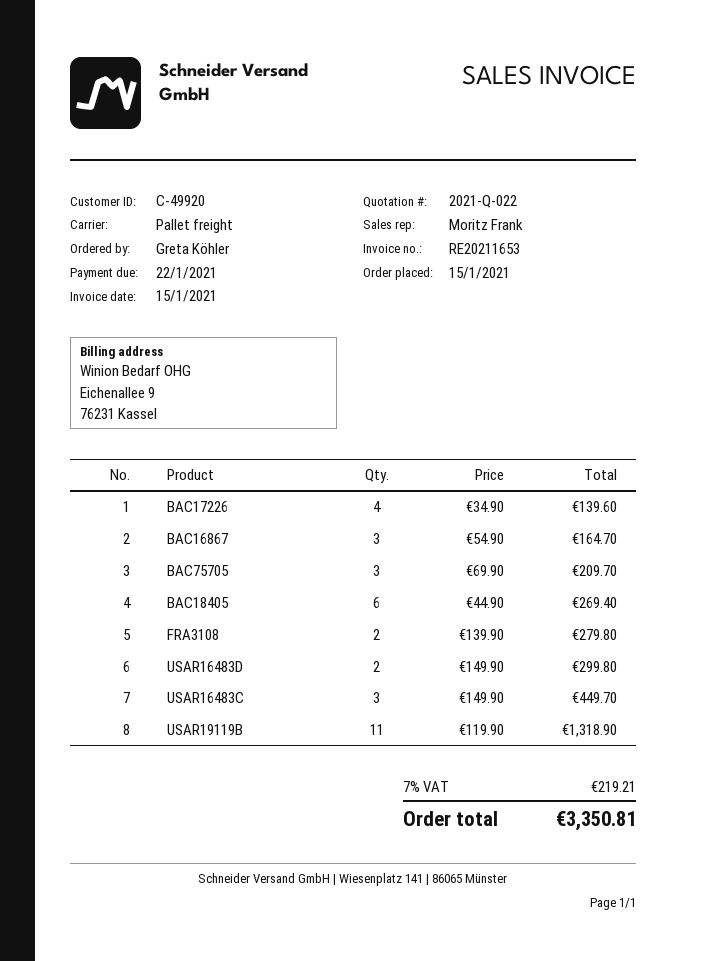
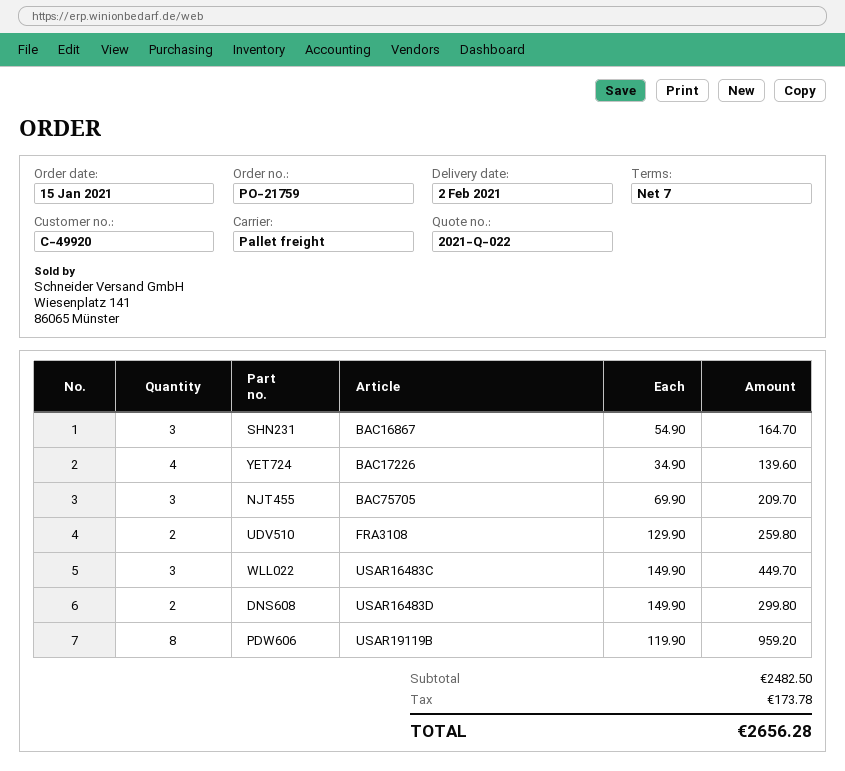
BAC18405: 6 x 44.90 = 269.40 -> none
FRA3108: 2 x 139.90 = 279.80 -> 2 x 129.90 = 259.80
USAR19119B: 11 x 119.90 = 1318.90 -> 8 x 119.90 = 959.20
tax: 219.21 -> 173.78
total: 3350.81 -> 2656.28

